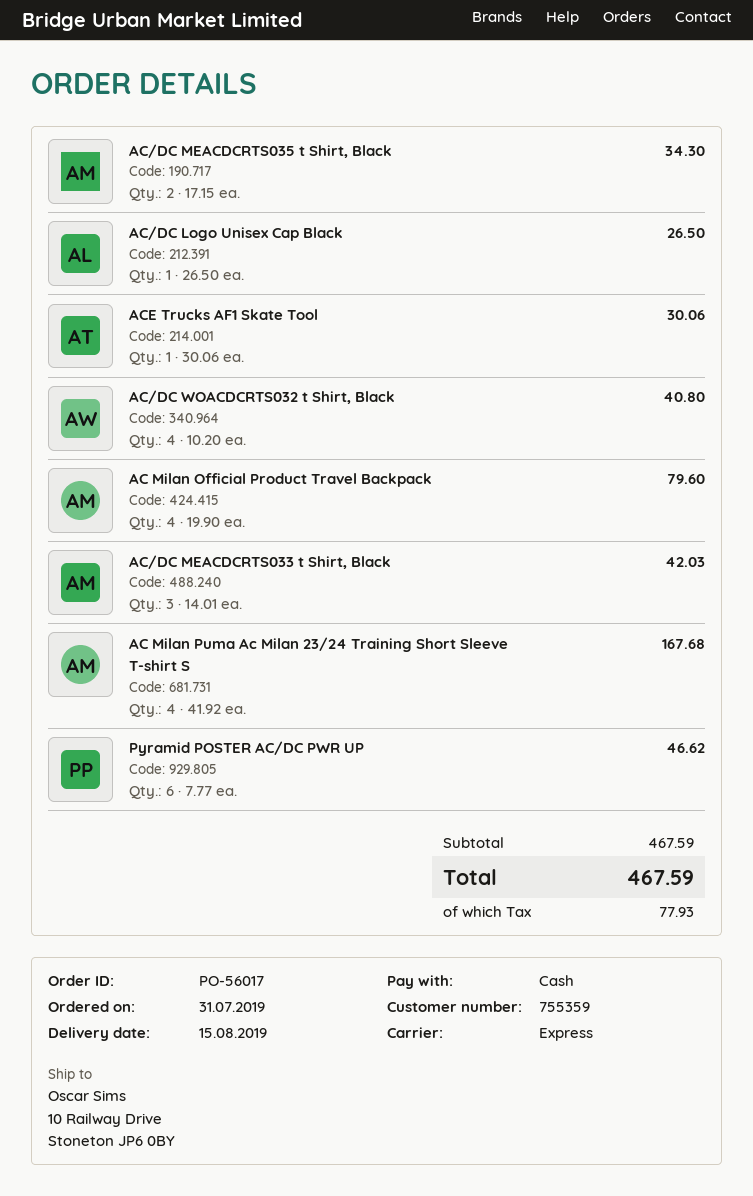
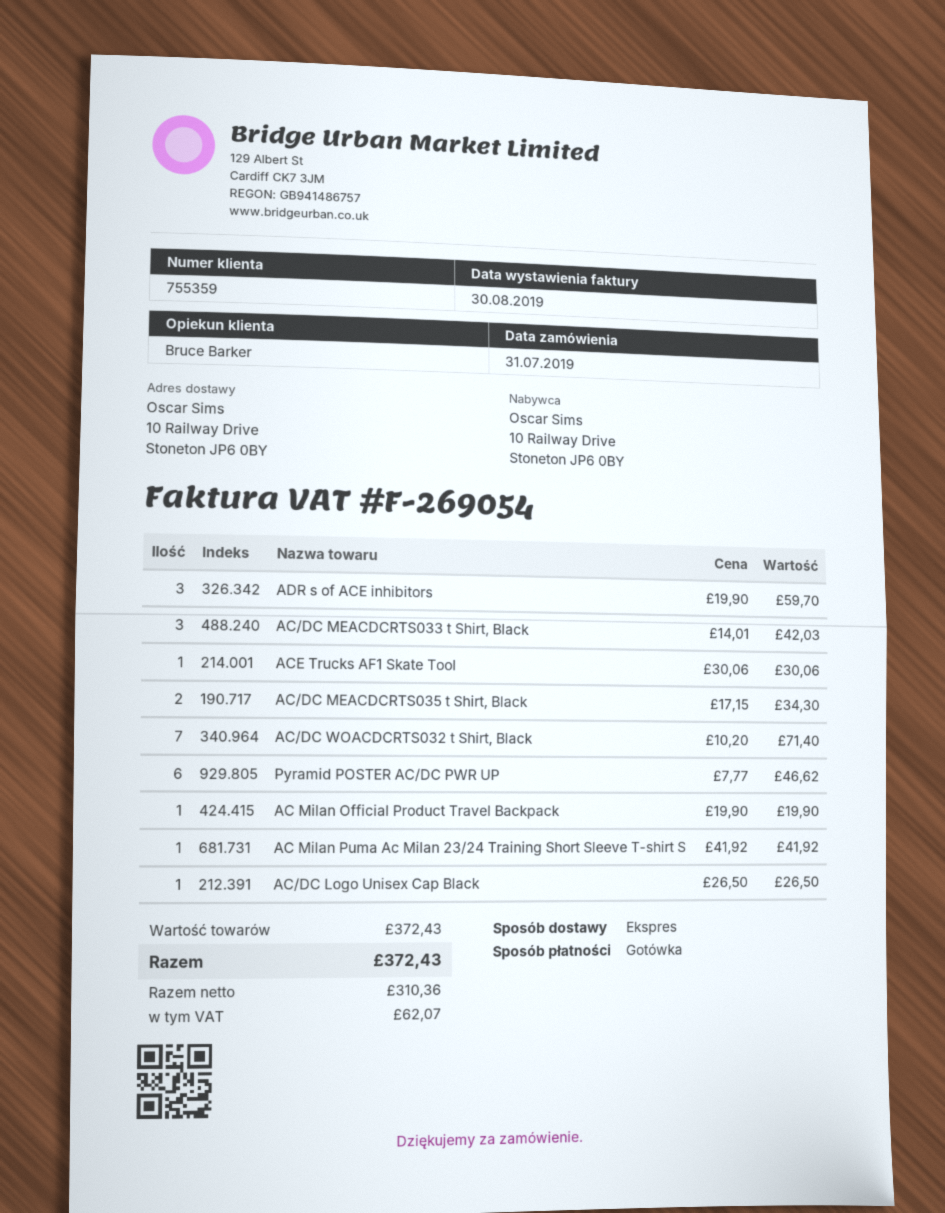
AC/DC WOACDCRTS032 t Shirt, Black: 4 x 10.20 = 40.80 -> 7 x 10.20 = 71.40
AC Milan Official Product Travel Backpack: 4 x 19.90 = 79.60 -> 1 x 19.90 = 19.90
AC Milan Puma Ac Milan 23/24 Training Short Sleeve T-shirt S: 4 x 41.92 = 167.68 -> 1 x 41.92 = 41.92
ADR s of ACE inhibitors: none -> 3 x 19.90 = 59.70
subtotal: 467.59 -> 372.43
tax: 77.93 -> 62.07
total: 467.59 -> 372.43

